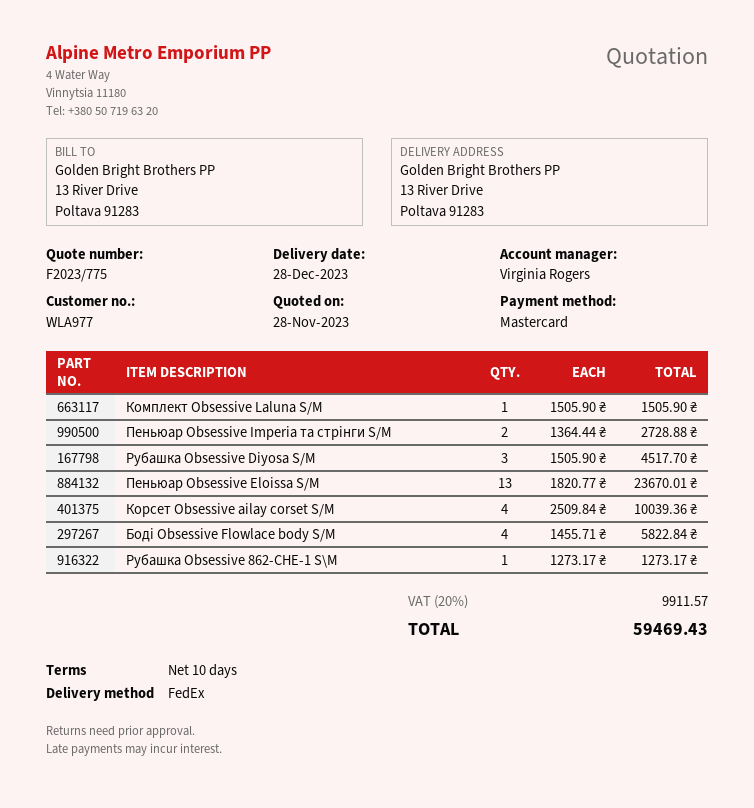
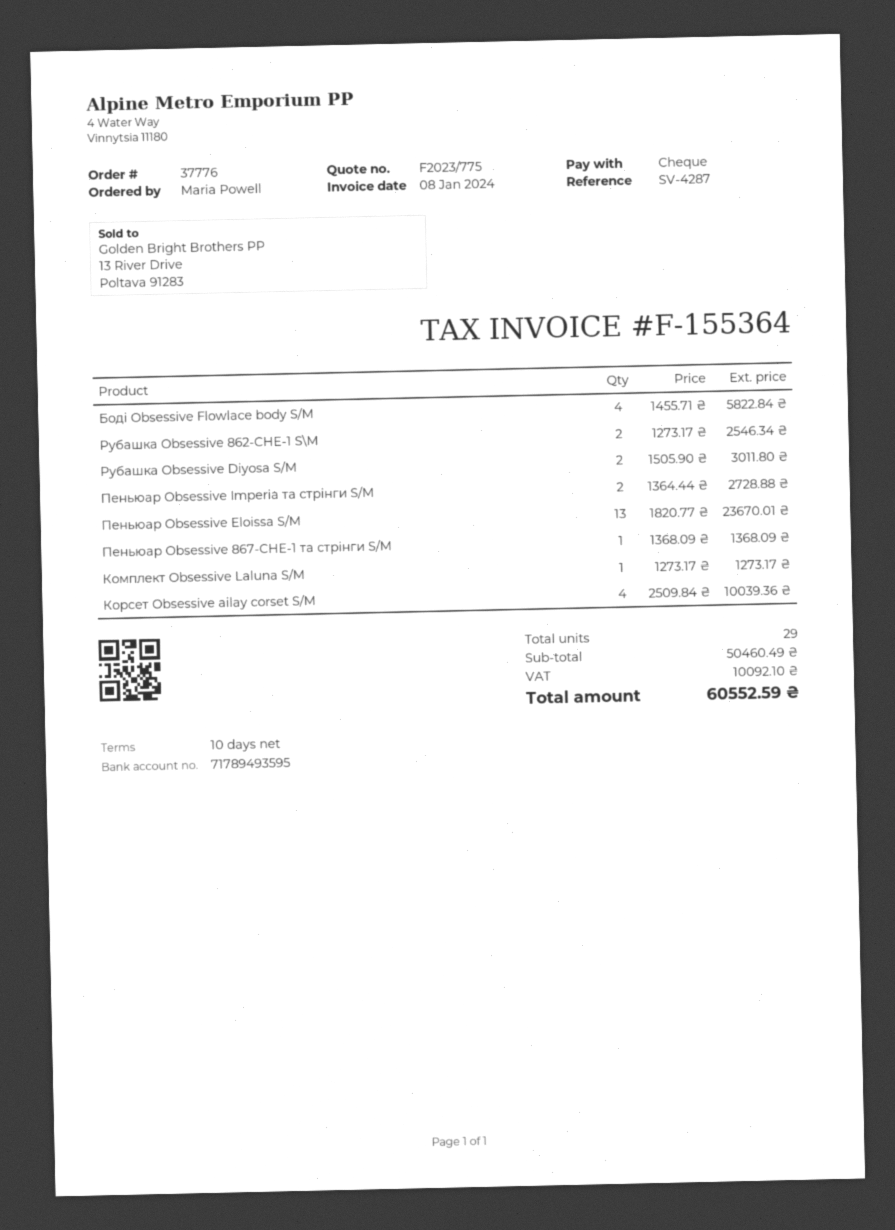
payment method: Mastercard -> cheque
Комплект Obsessive Laluna S/M: 1 x 1505.90 = 1505.90 -> 1 x 1273.17 = 1273.17
Рубашка Obsessive Diyosa S/M: 3 x 1505.90 = 4517.70 -> 2 x 1505.90 = 3011.80
Рубашка Obsessive 862-CHE-1 S\M: 1 x 1273.17 = 1273.17 -> 2 x 1273.17 = 2546.34
Пеньюар Obsessive 867-CHE-1 та стрінги S/M: none -> 1 x 1368.09 = 1368.09
tax: 9911.57 -> 10092.10
total: 59469.43 -> 60552.59

